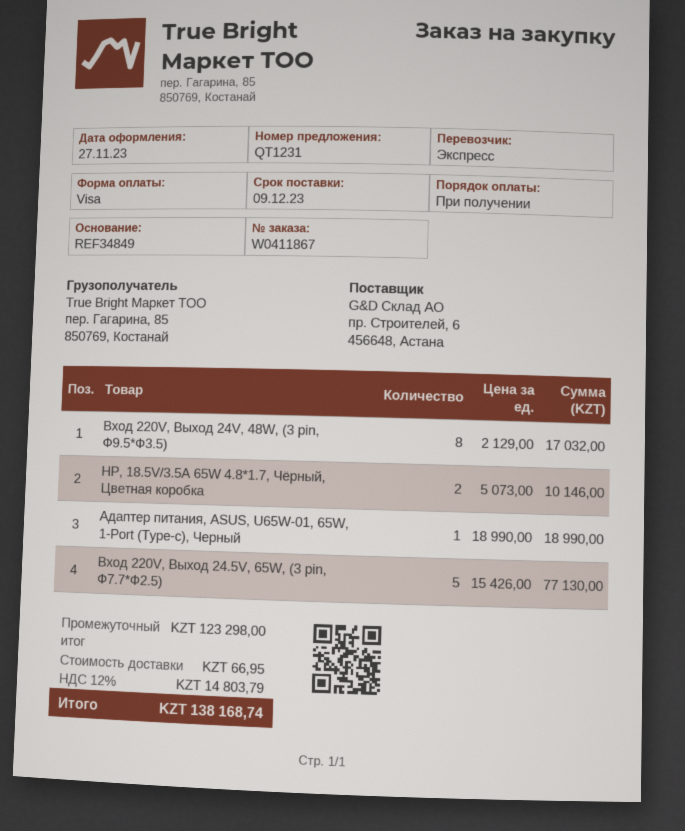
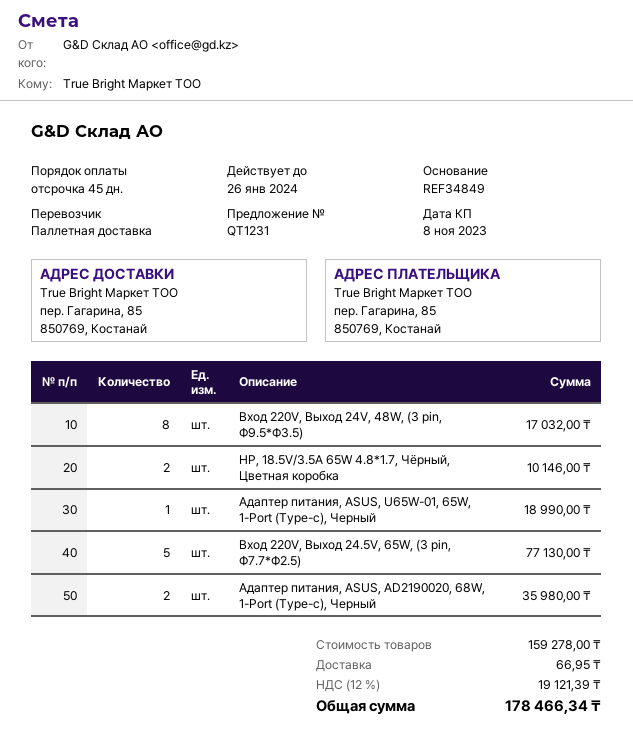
payment terms: on receipt -> 45 days
shipping method: express -> pallet freight
Адаптер питания, ASUS, AD2190020, 68W, 1-Port (Type-c), Черный: none -> 2 for 35980.00
subtotal: 123298.00 -> 159278.00
tax: 12% = 14803.79 -> 12% = 19121.39
total: 138168.74 -> 178466.34

